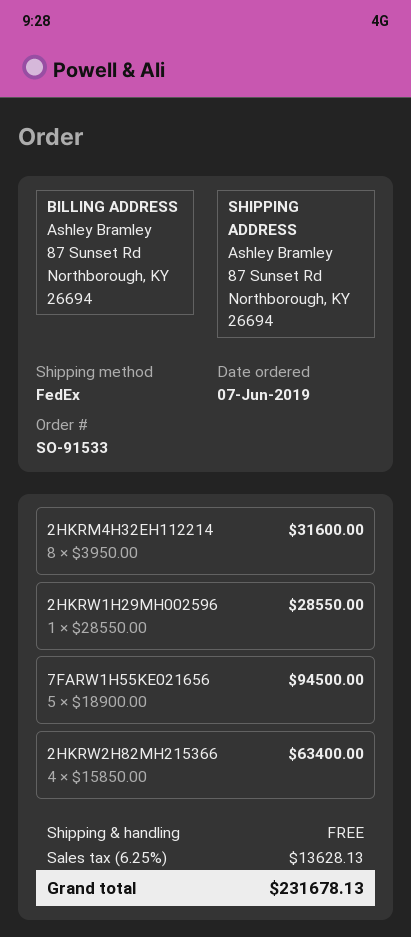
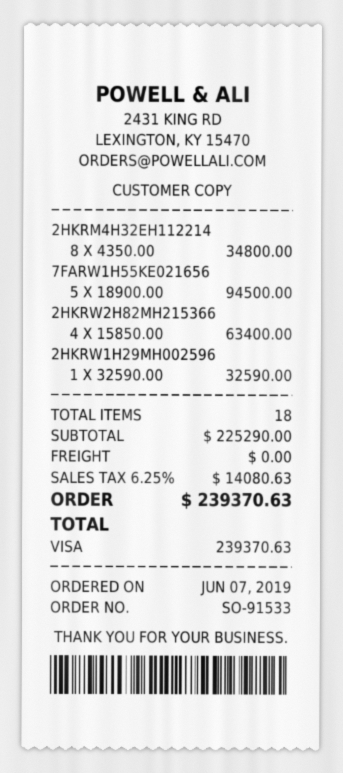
2HKRM4H32EH112214: 8 x 3950.00 = 31600.00 -> 8 x 4350.00 = 34800.00
2HKRW1H29MH002596: 1 x 28550.00 = 28550.00 -> 1 x 32590.00 = 32590.00
tax: 6.25% = 13628.13 -> 6.25% = 14080.63
total: 231678.13 -> 239370.63

